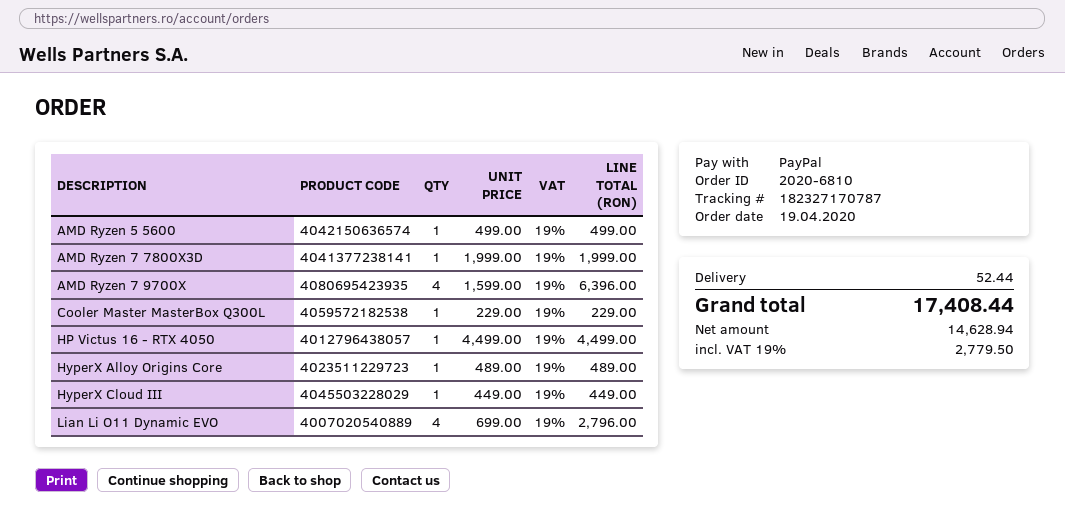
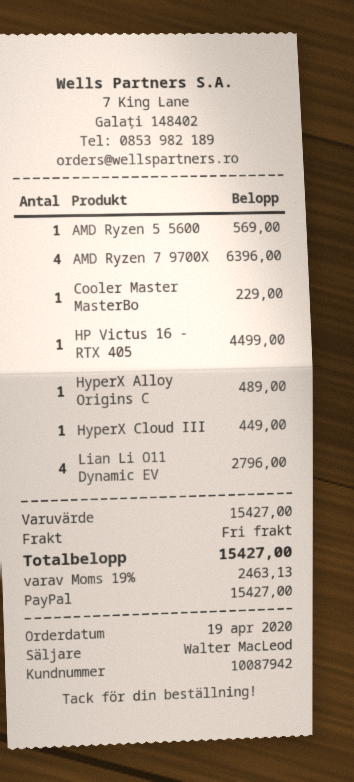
AMD Ryzen 5 5600: 1 for 499.00 -> 1 for 569.00
AMD Ryzen 7 7800X3D: 1 for 1999.00 -> none
shipping: 52.44 -> 0.00
tax: 19% = 2779.50 -> 19% = 2463.13
total: 17408.44 -> 15427.00

